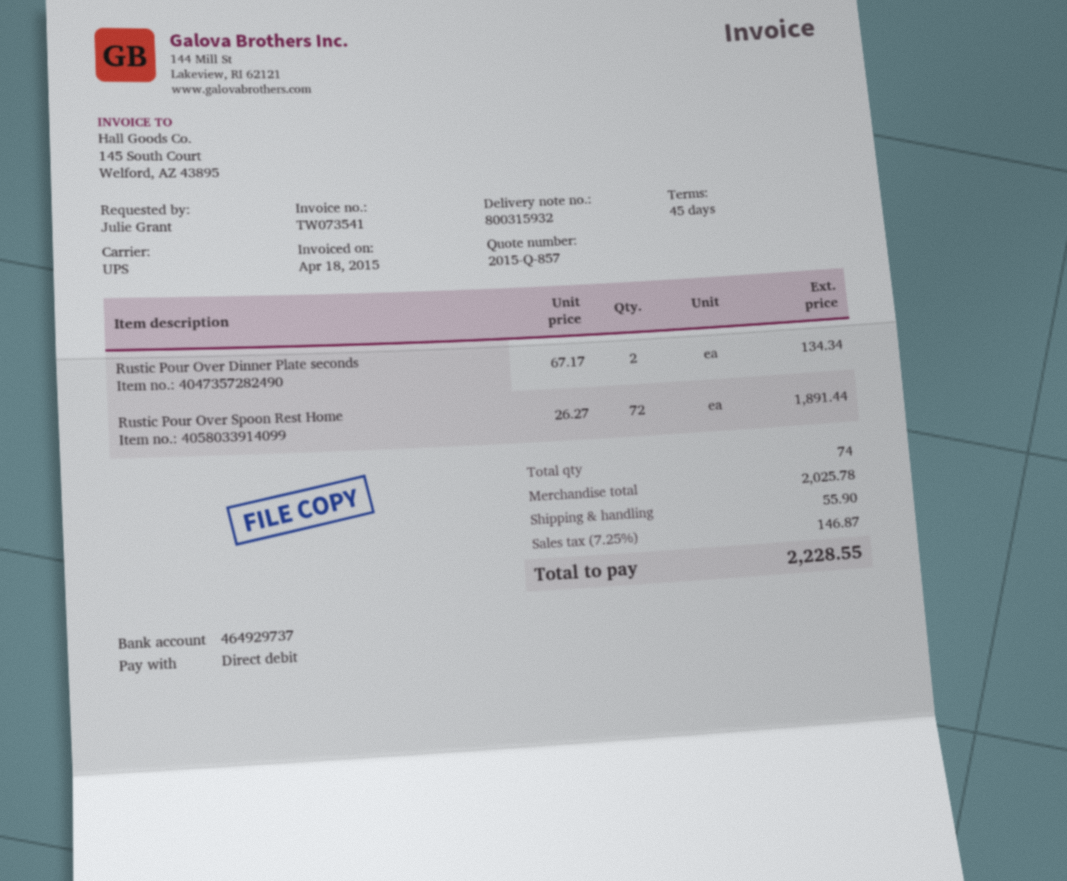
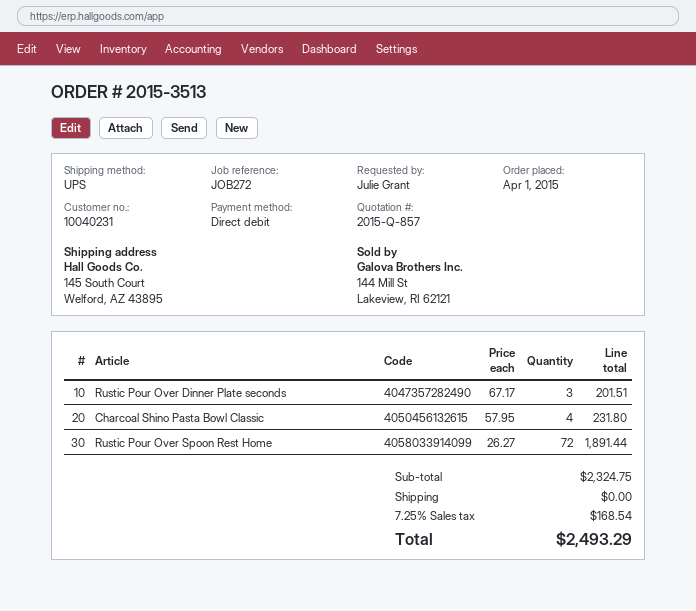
Rustic Pour Over Dinner Plate seconds: 2 x 67.17 = 134.34 -> 3 x 67.17 = 201.51
Charcoal Shino Pasta Bowl Classic: none -> 4 x 57.95 = 231.80
subtotal: 2025.78 -> 2324.75
shipping: 55.90 -> 0.00
tax: 7.25% = 146.87 -> 7.25% = 168.54
total: 2228.55 -> 2493.29

